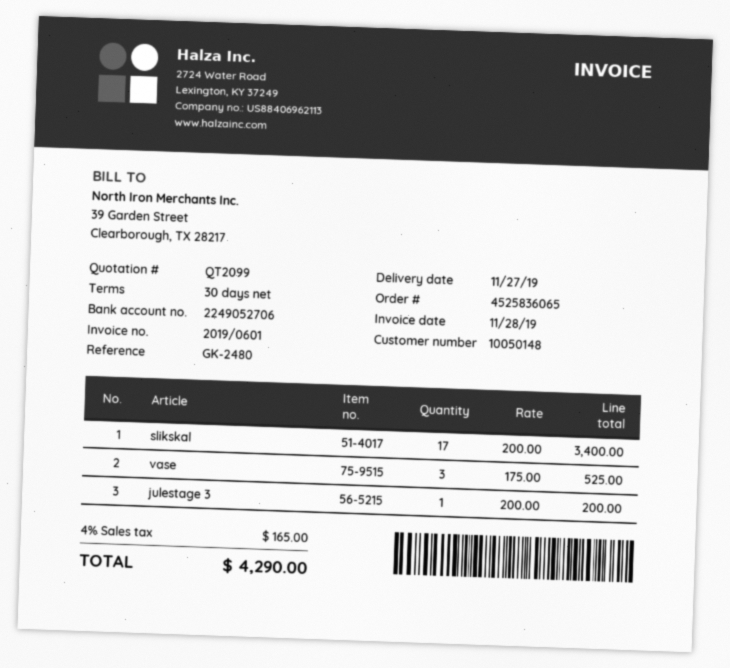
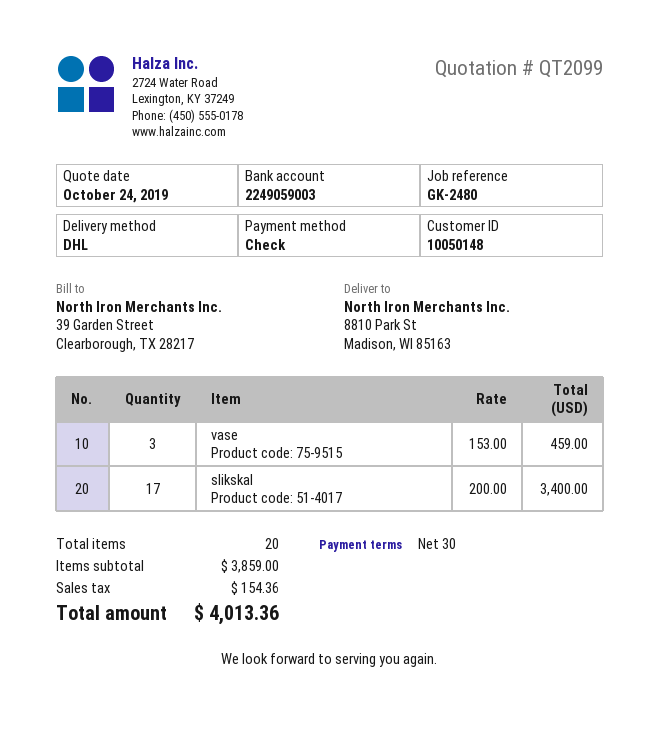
bank account: 2249052706 -> 2249059003
vase: 3 x 175.00 = 525.00 -> 3 x 153.00 = 459.00
julestage 3: 1 x 200.00 = 200.00 -> none
tax: 165.00 -> 154.36
total: 4290.00 -> 4013.36

